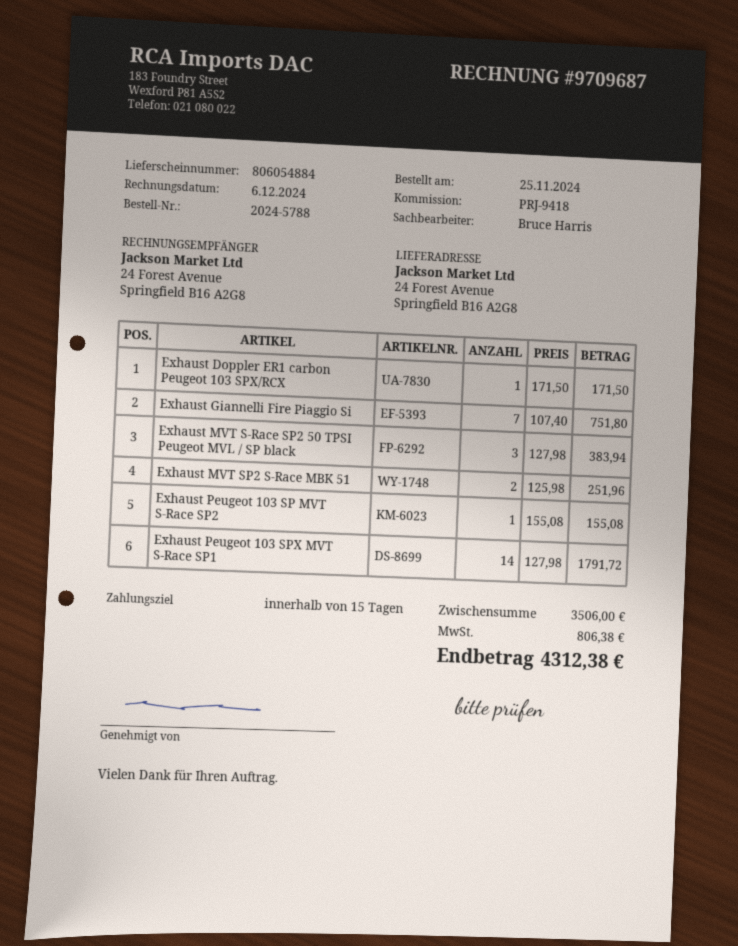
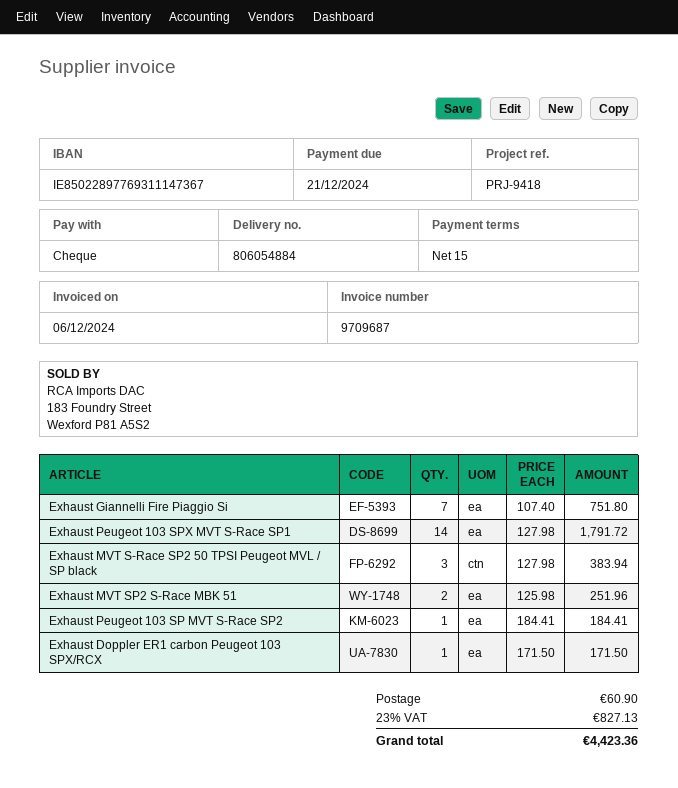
Exhaust Peugeot 103 SP MVT S-Race SP2: 1 x 155.08 = 155.08 -> 1 x 184.41 = 184.41
shipping: none -> 60.90
tax: 806.38 -> 827.13
total: 4312.38 -> 4423.36

